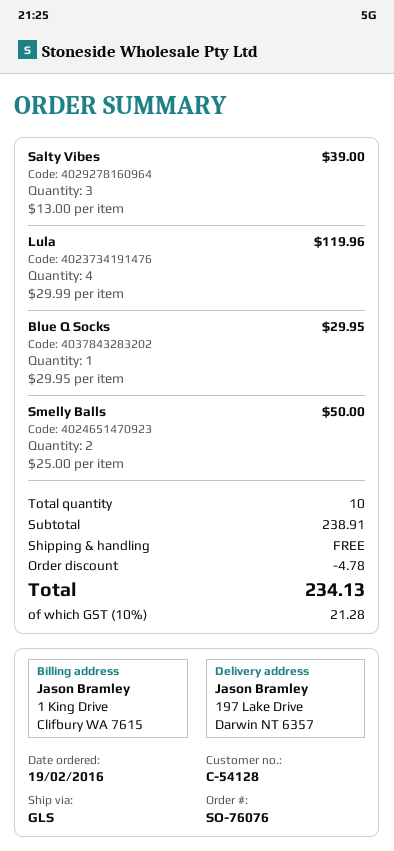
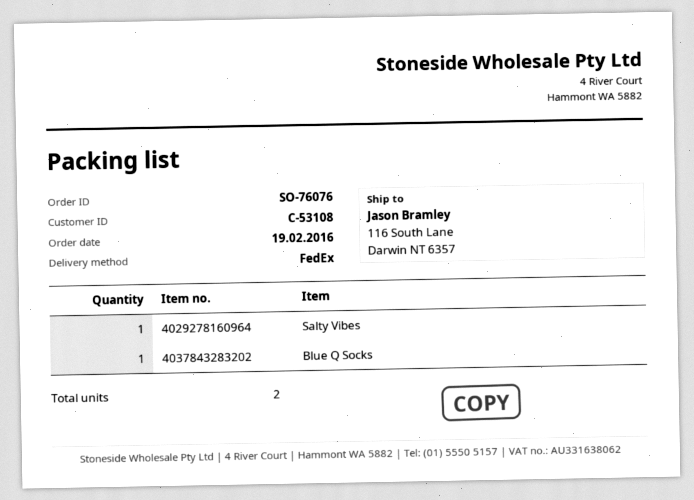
customer number: C-54128 -> C-53108
shipping method: GLS -> FedEx
ship to: 197 Lake Drive, Darwin NT 6357 -> 116 South Lane, Darwin NT 6357
Salty Vibes: 3 -> 1
Lula: 4 -> none
Smelly Balls: 2 -> none
total quantity: 10 -> 2

